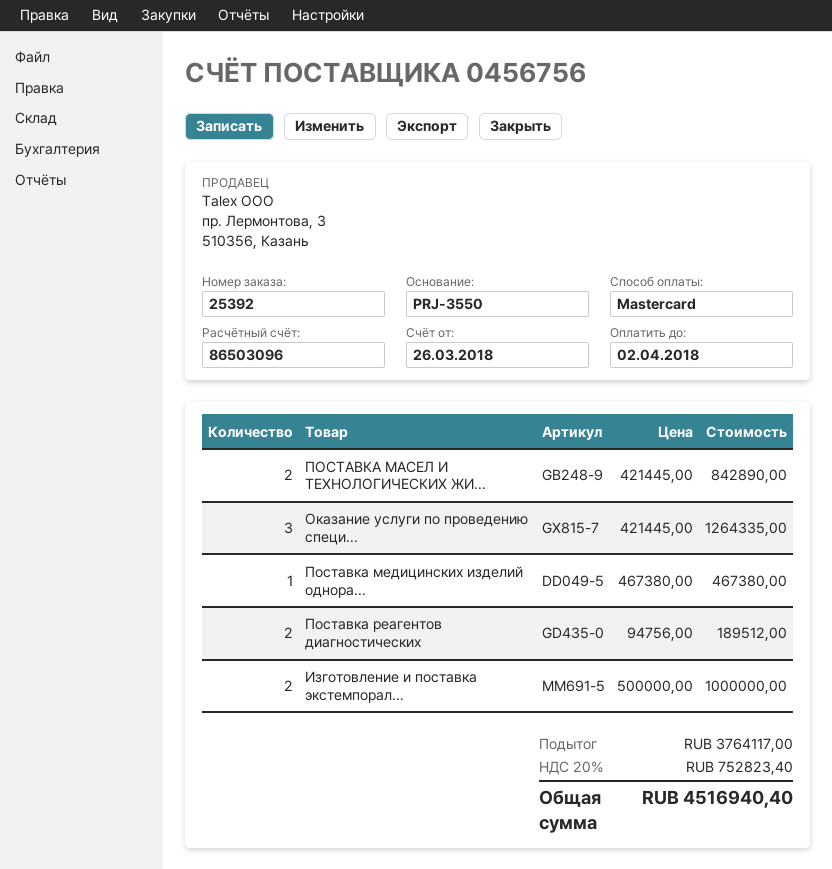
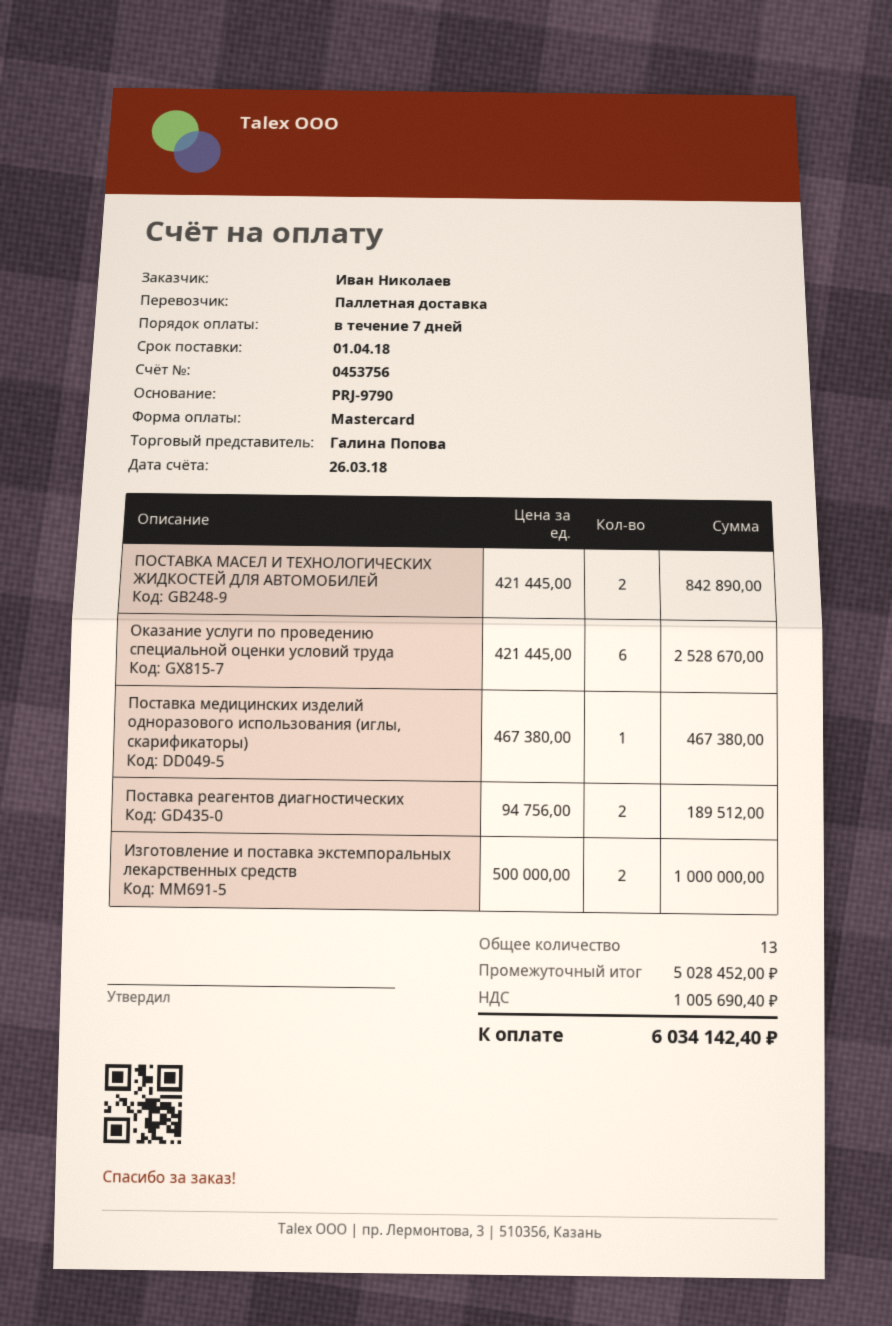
invoice number: 0456756 -> 0453756
reference: PRJ-3550 -> PRJ-9790
Оказание услуги по проведению специ...: 3 x 421445.00 = 1264335.00 -> 6 x 421445.00 = 2528670.00
subtotal: 3764117.00 -> 5028452.00
tax: 752823.40 -> 1005690.40
total: 4516940.40 -> 6034142.40

